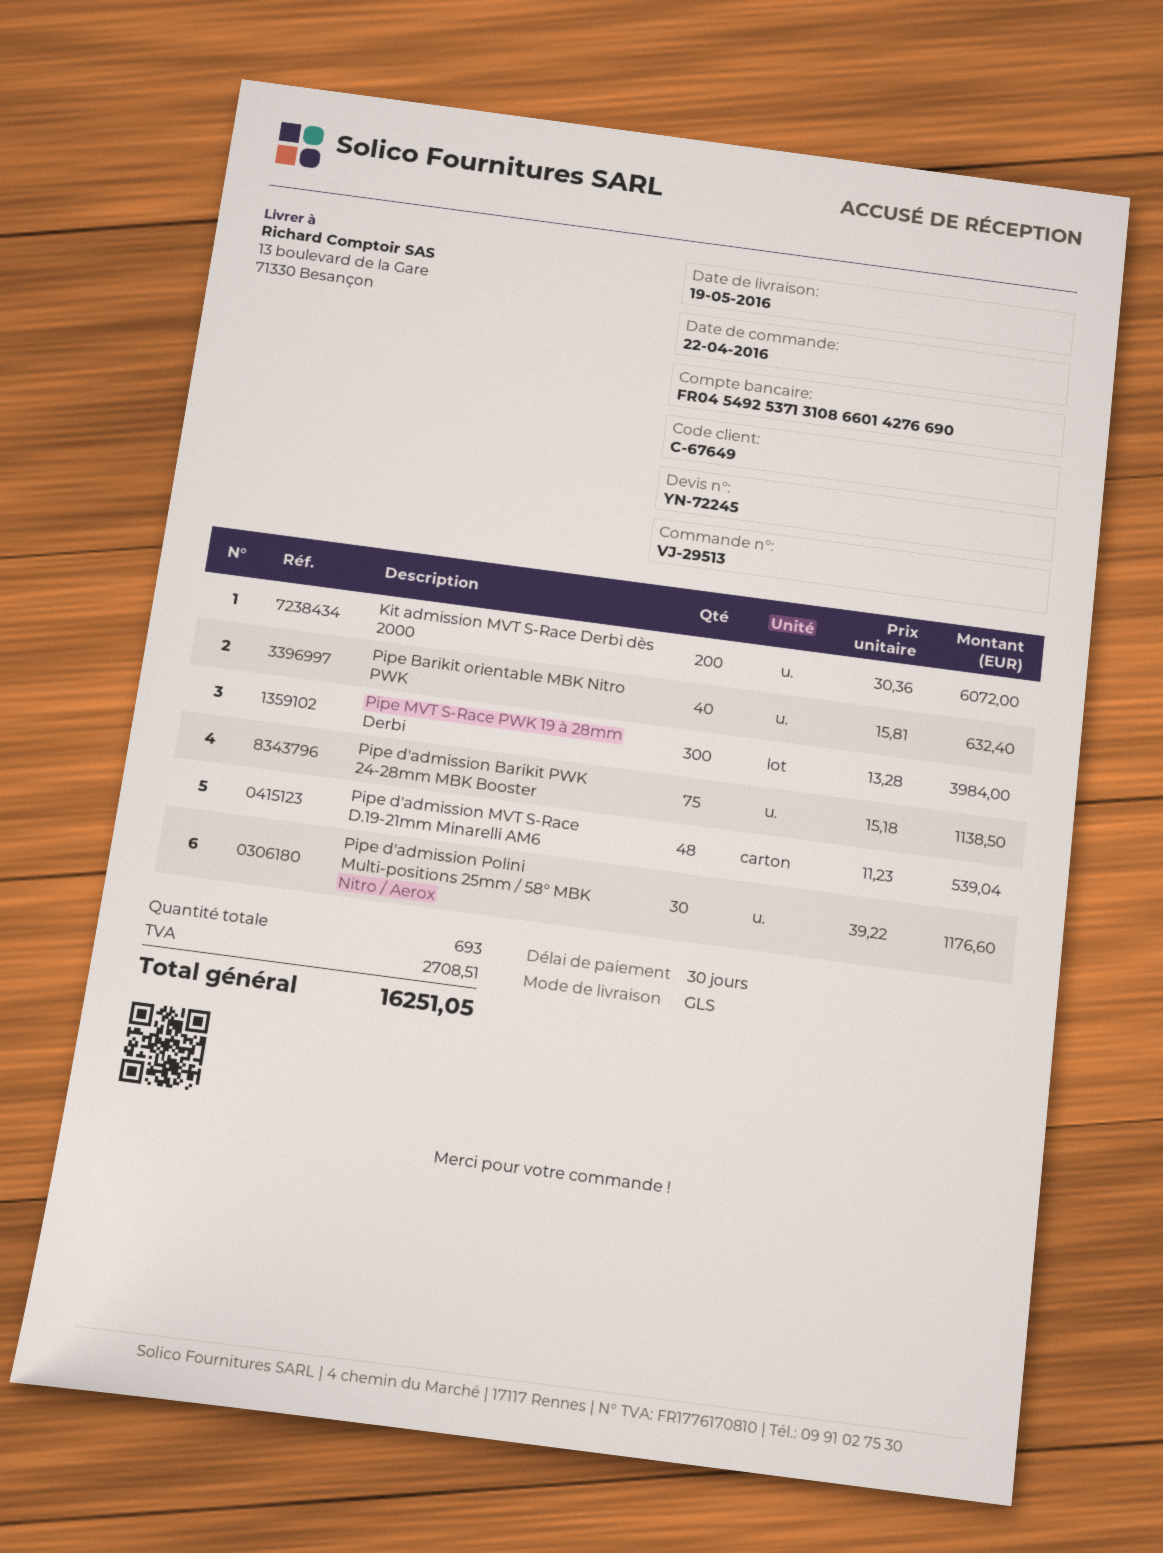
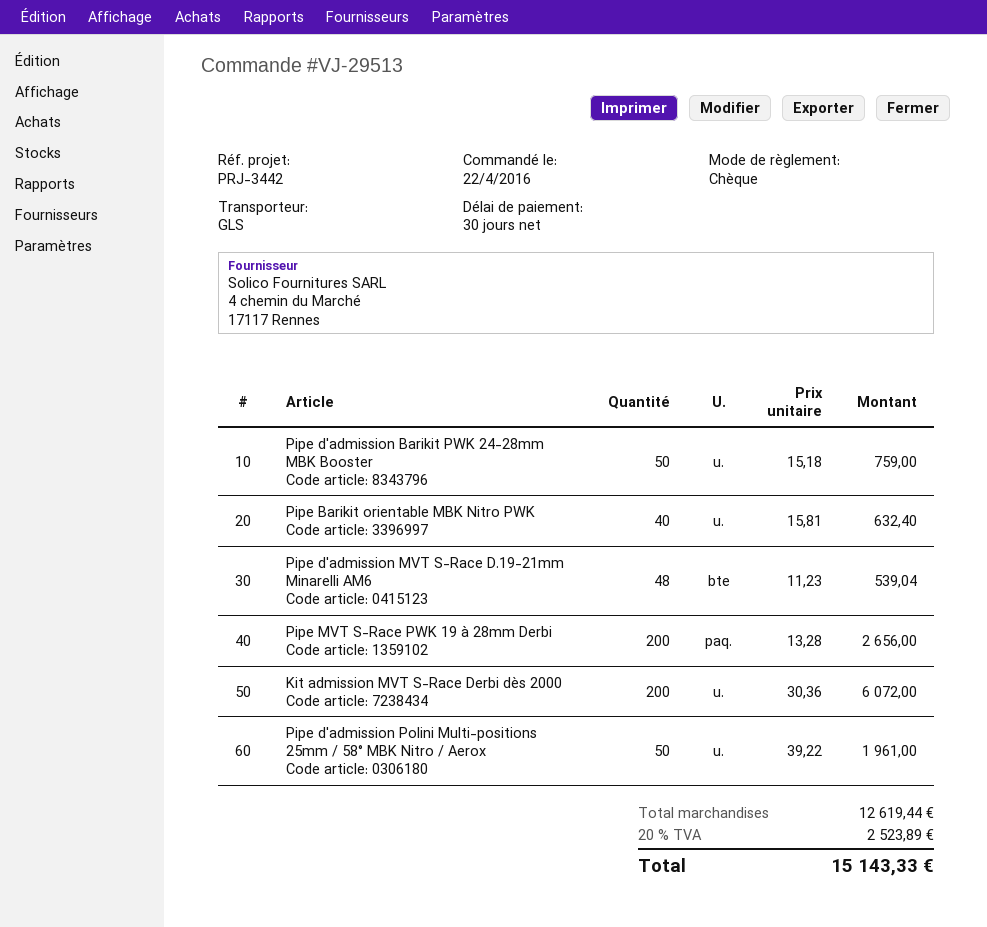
Pipe MVT S-Race PWK 19 à 28mm Derbi: 300 x 13.28 = 3984.00 -> 200 x 13.28 = 2656.00
Pipe d'admission Barikit PWK 24-28mm MBK Booster: 75 x 15.18 = 1138.50 -> 50 x 15.18 = 759.00
Pipe d'admission Polini Multi-positions 25mm / 58° MBK Nitro / Aerox: 30 x 39.22 = 1176.60 -> 50 x 39.22 = 1961.00
tax: 2708.51 -> 2523.89
total: 16251.05 -> 15143.33

